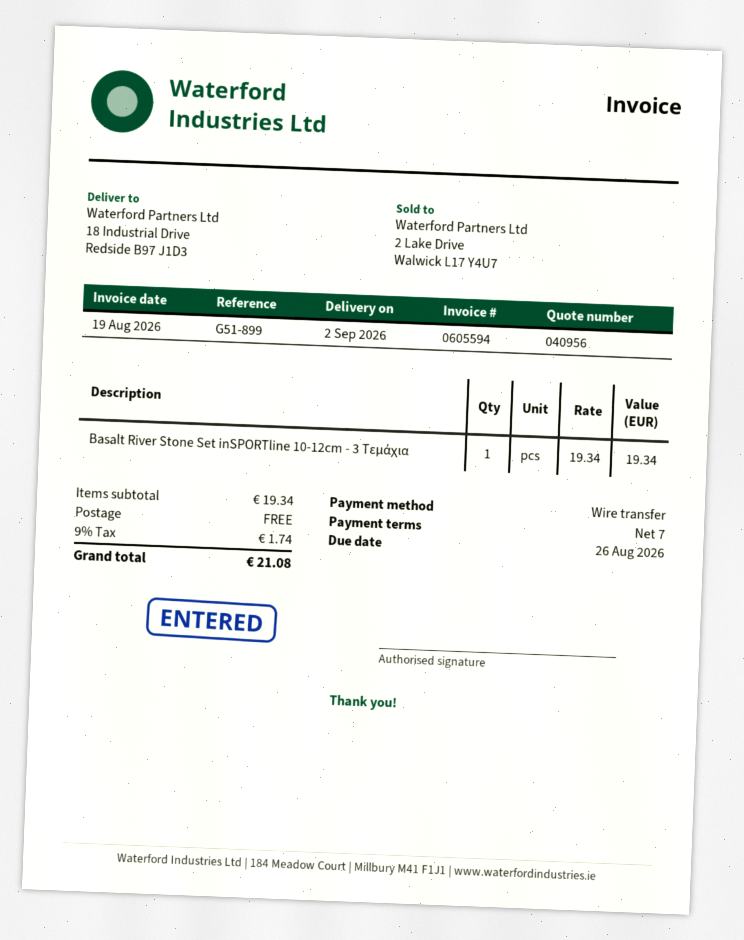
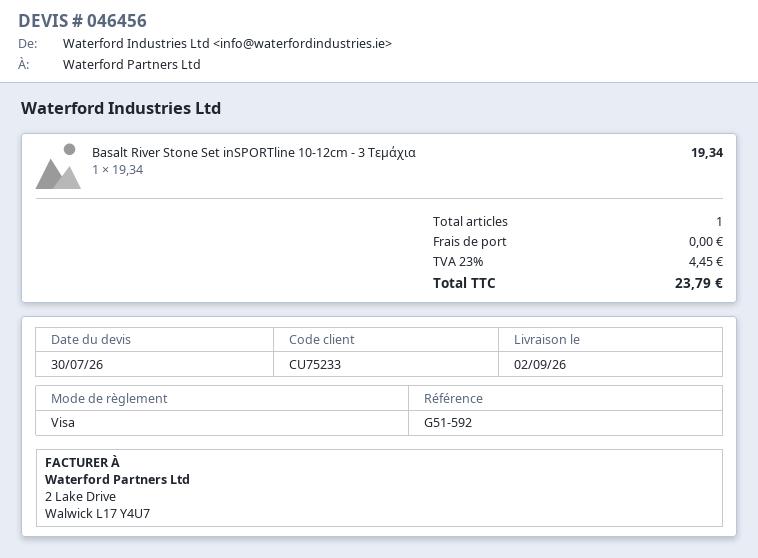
quote number: 040956 -> 046456
reference: G51-899 -> G51-592
payment method: bank transfer -> Visa
tax: 9% = 1.74 -> 23% = 4.45
total: 21.08 -> 23.79

